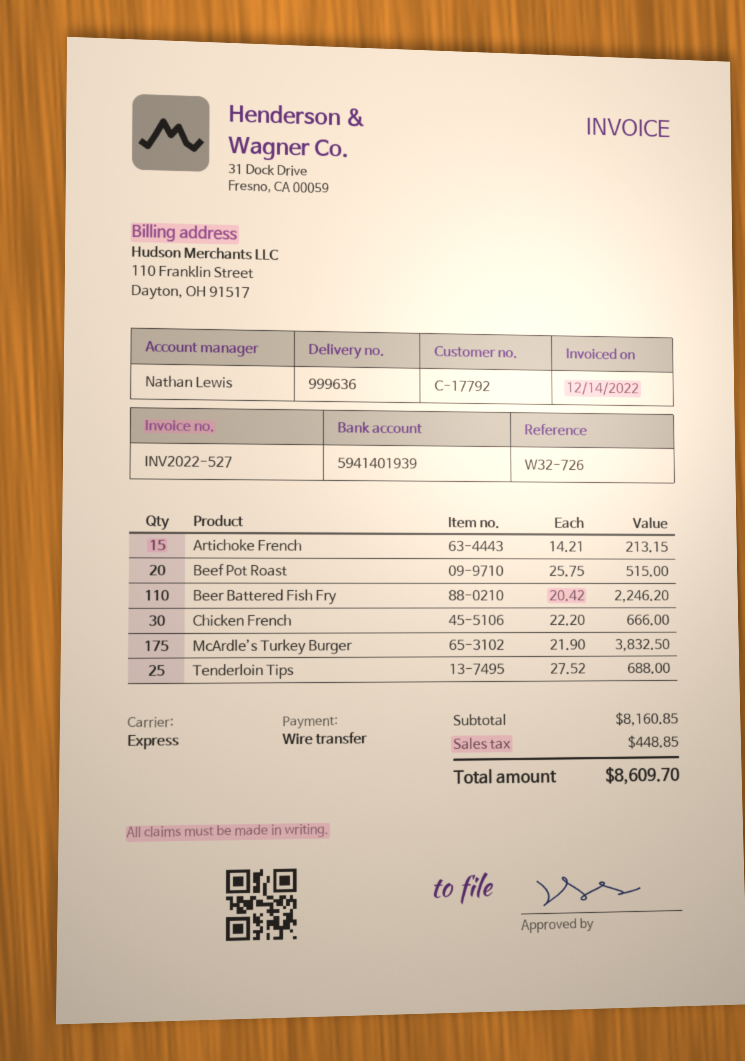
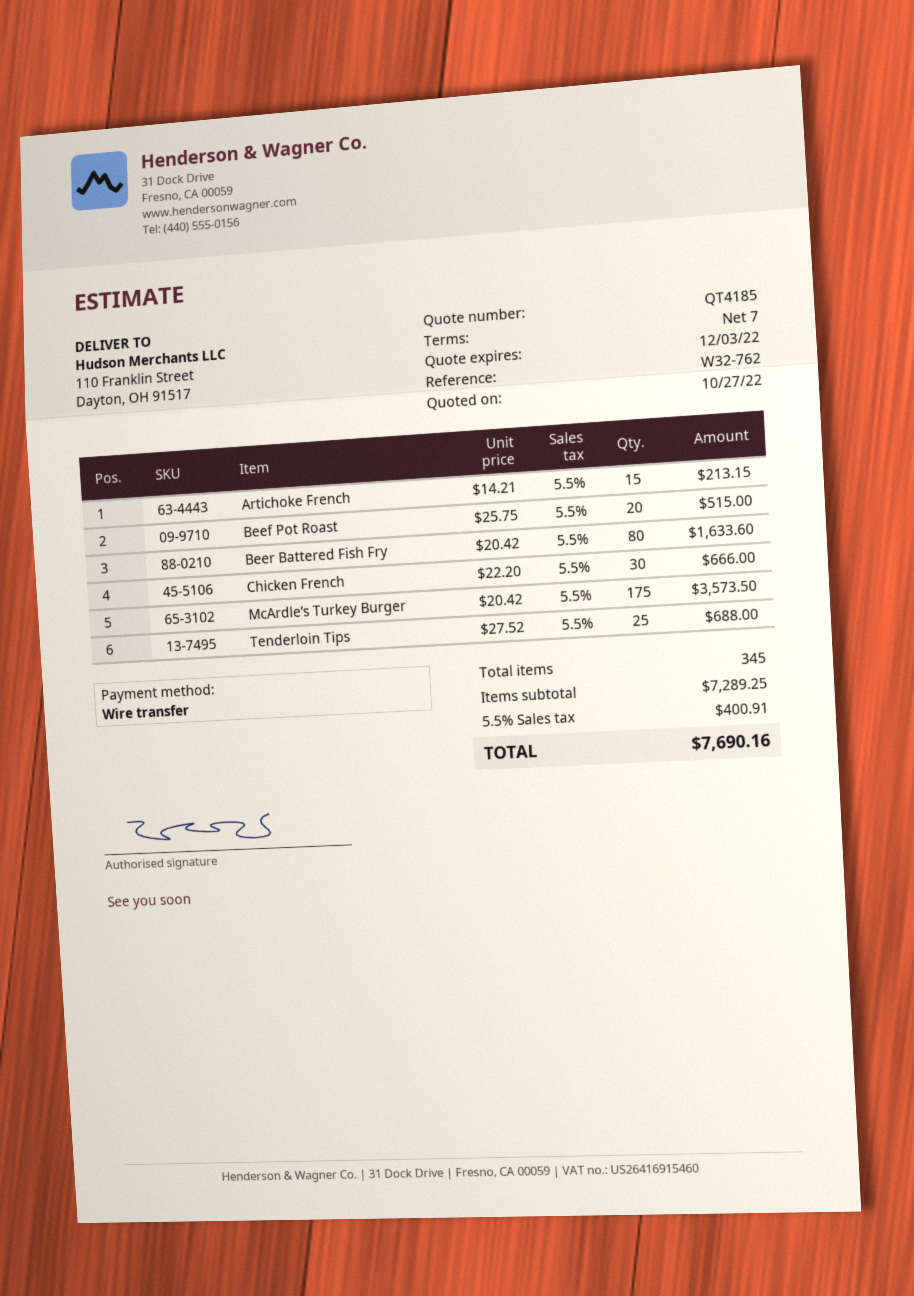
reference: W32-726 -> W32-762
Beer Battered Fish Fry: 110 x 20.42 = 2246.20 -> 80 x 20.42 = 1633.60
McArdle’s Turkey Burger: 175 x 21.90 = 3832.50 -> 175 x 20.42 = 3573.50
subtotal: 8160.85 -> 7289.25
tax: 448.85 -> 400.91
total: 8609.70 -> 7690.16

